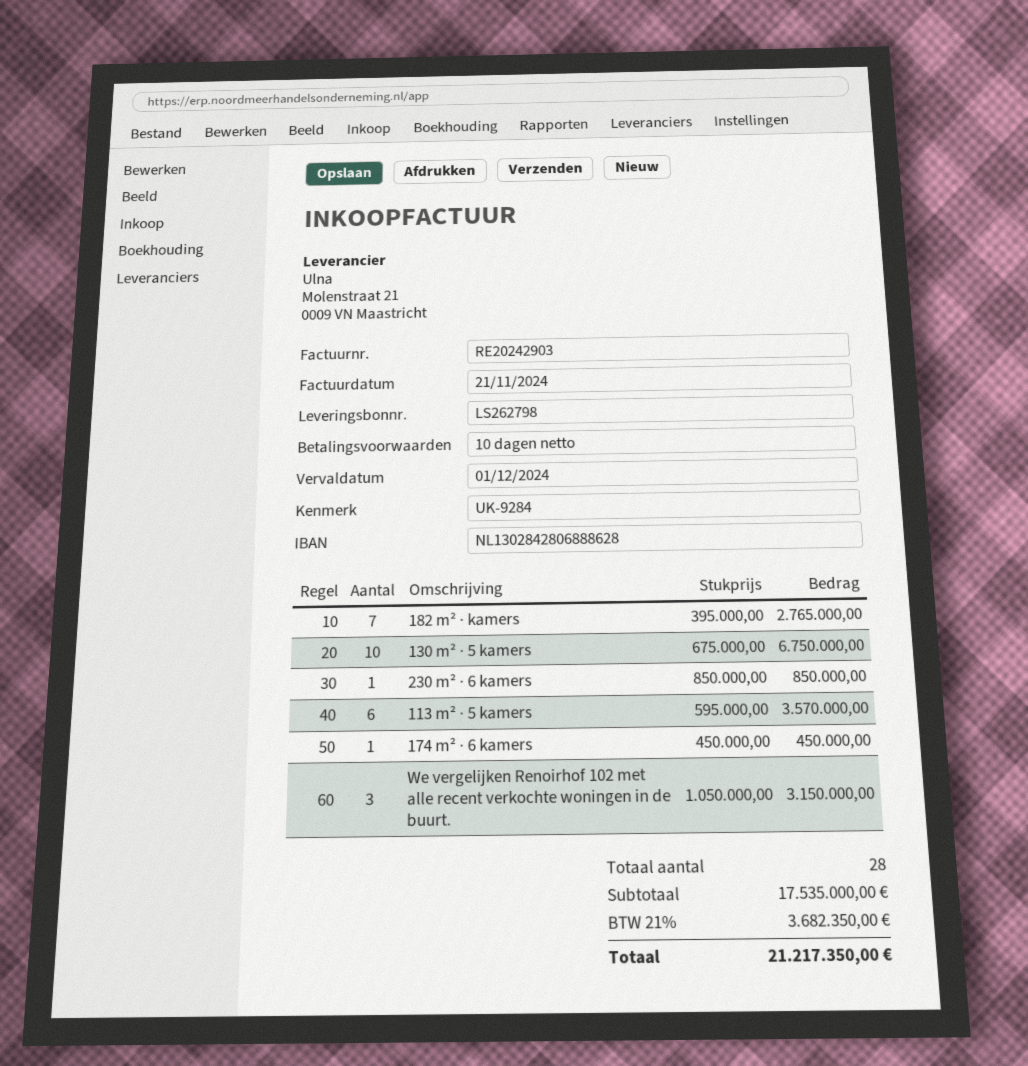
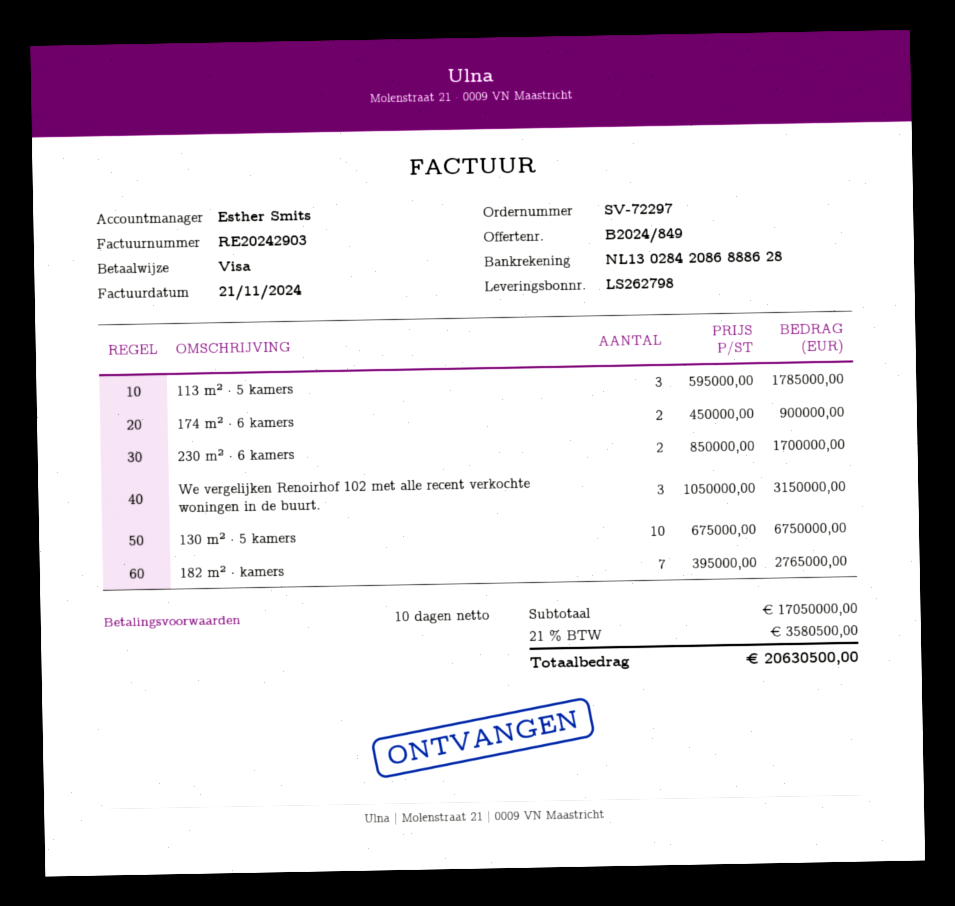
bank account: NL1302842806888628 -> NL1302842086888628
230 m² · 6 kamers: 1 x 850000.00 = 850000.00 -> 2 x 850000.00 = 1700000.00
113 m² · 5 kamers: 6 x 595000.00 = 3570000.00 -> 3 x 595000.00 = 1785000.00
174 m² · 6 kamers: 1 x 450000.00 = 450000.00 -> 2 x 450000.00 = 900000.00
subtotal: 17535000.00 -> 17050000.00
tax: 21% = 3682350.00 -> 21% = 3580500.00
total: 21217350.00 -> 20630500.00

